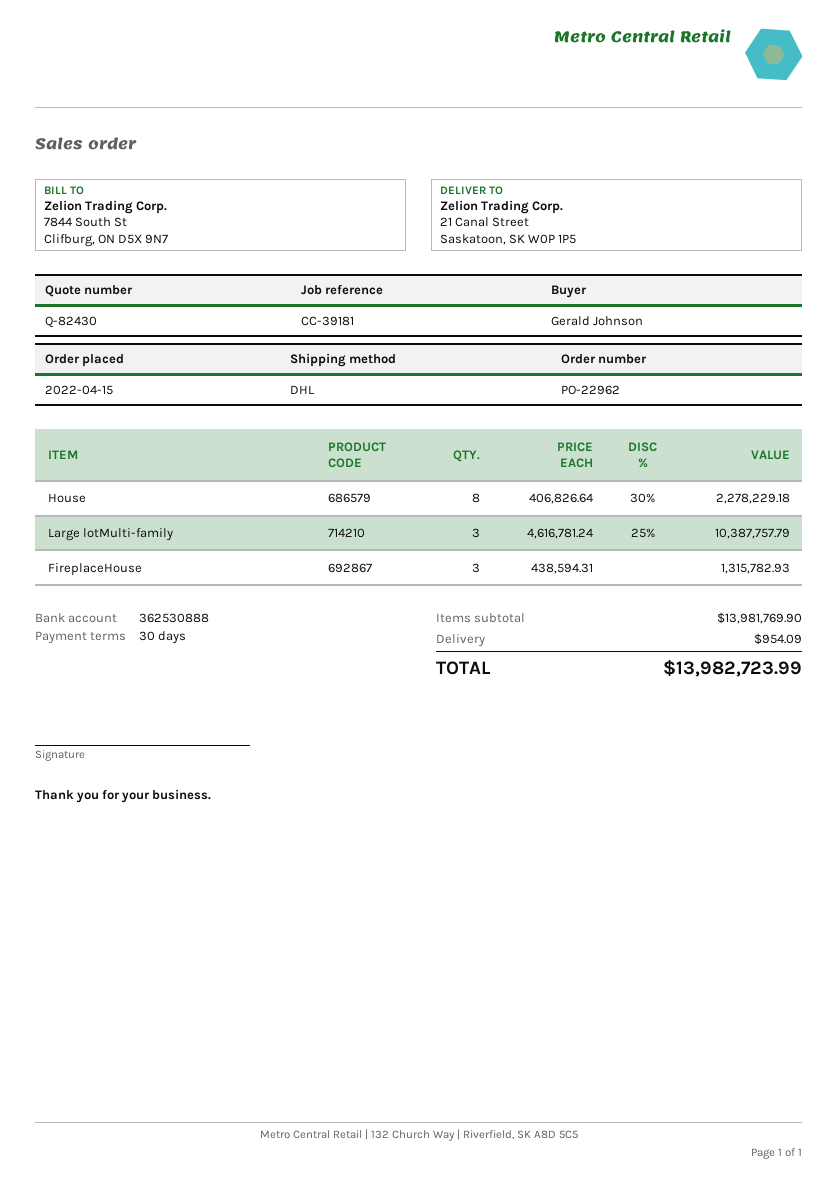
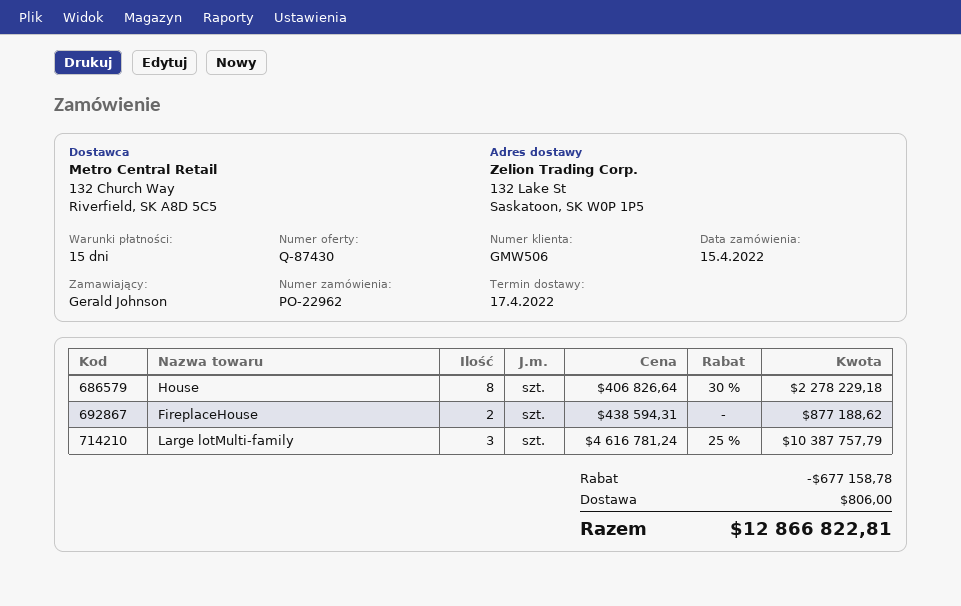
quote number: Q-82430 -> Q-87430
payment terms: 30 days -> 15 days
ship to: 21 Canal Street, Saskatoon, SK W0P 1P5 -> 132 Lake St, Saskatoon, SK W0P 1P5
FireplaceHouse: 3 x 438594.31 = 1315782.93 -> 2 x 438594.31 = 877188.62
discount: none -> 677158.78
shipping: 954.09 -> 806.00
total: 13982723.99 -> 12866822.81

